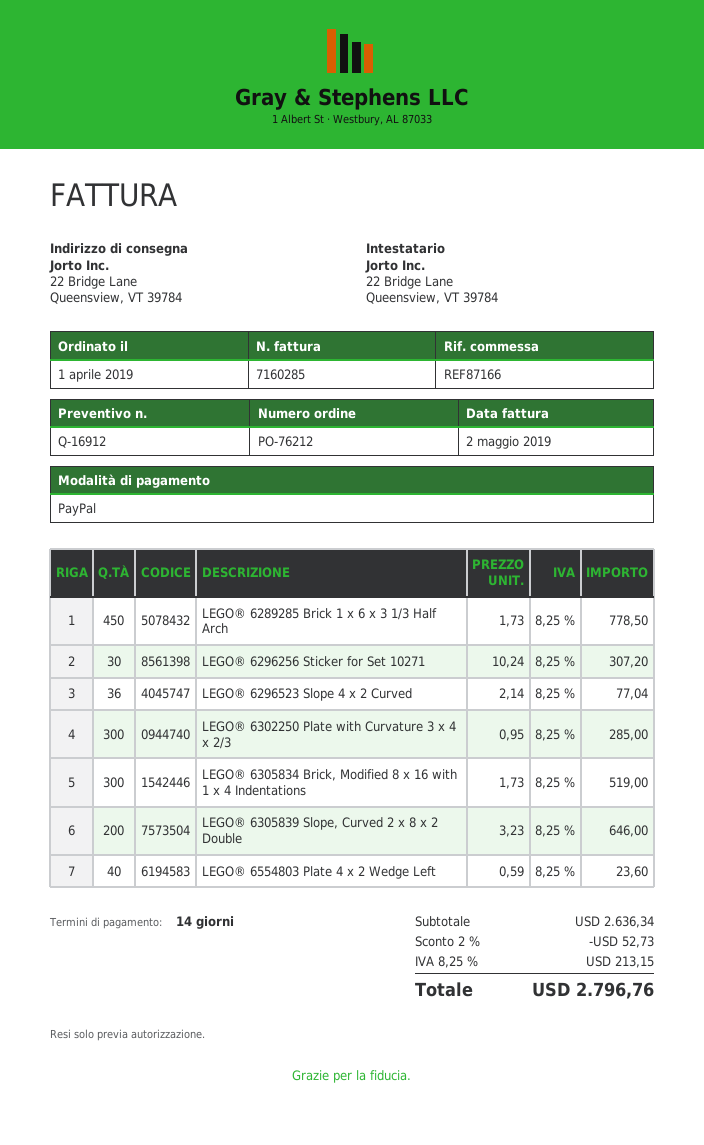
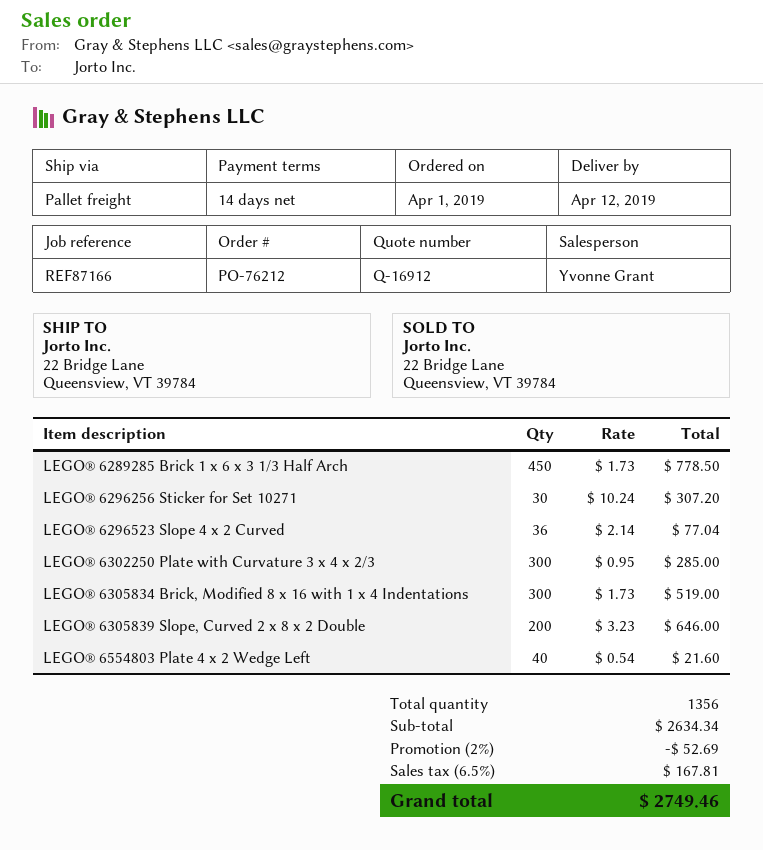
LEGO® 6554803 Plate 4 x 2 Wedge Left: 40 x 0.59 = 23.60 -> 40 x 0.54 = 21.60
subtotal: 2636.34 -> 2634.34
discount: 2% = 52.73 -> 2% = 52.69
tax: 8.25% = 213.15 -> 6.5% = 167.81
total: 2796.76 -> 2749.46

